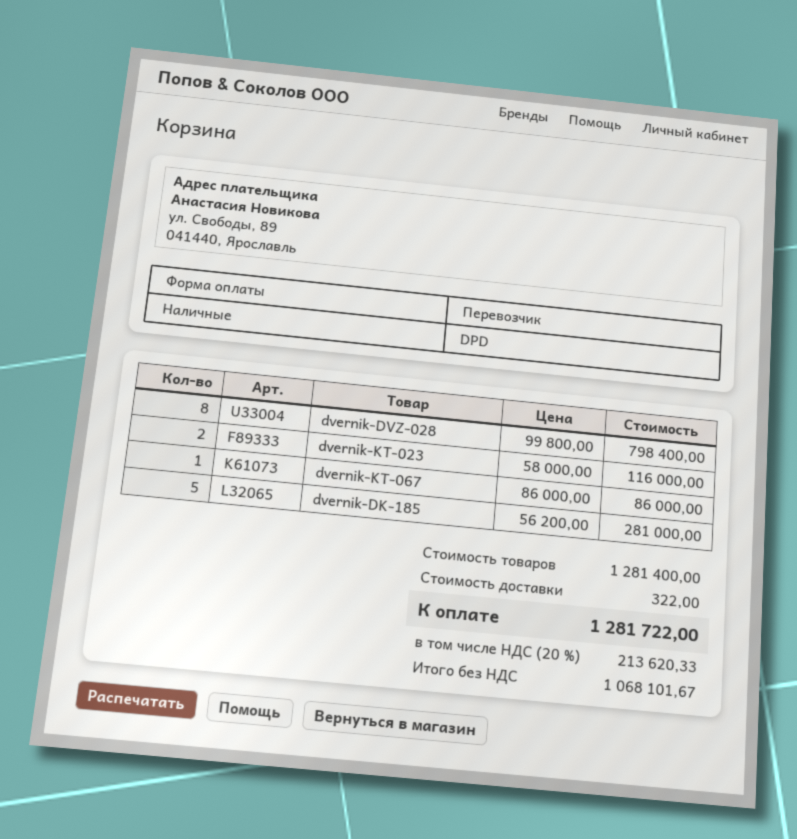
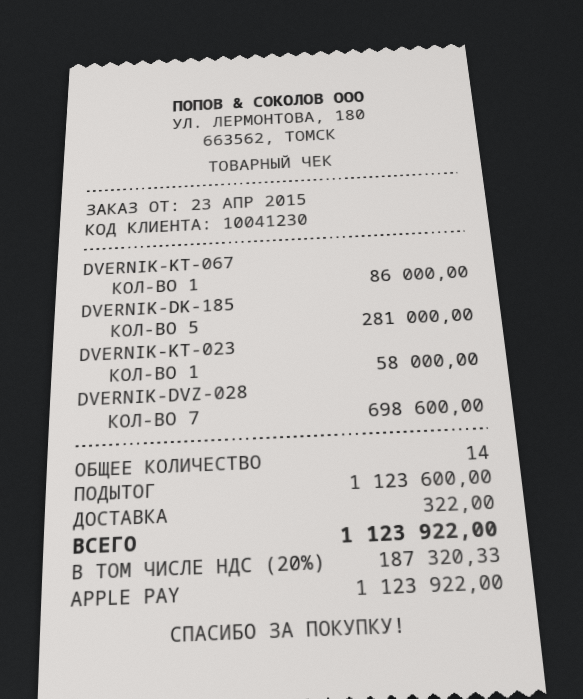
payment method: cash -> Apple Pay
dvernik-DVZ-028: 8 for 798400.00 -> 7 for 698600.00
dvernik-KT-023: 2 for 116000.00 -> 1 for 58000.00
subtotal: 1281400.00 -> 1123600.00
tax: 20% = 213620.33 -> 20% = 187320.33
total: 1281722.00 -> 1123922.00

